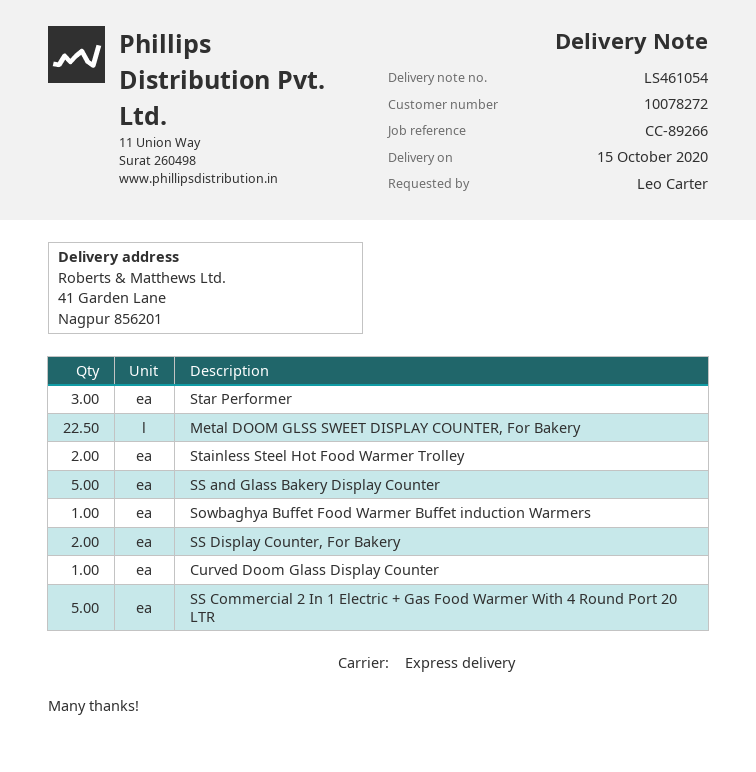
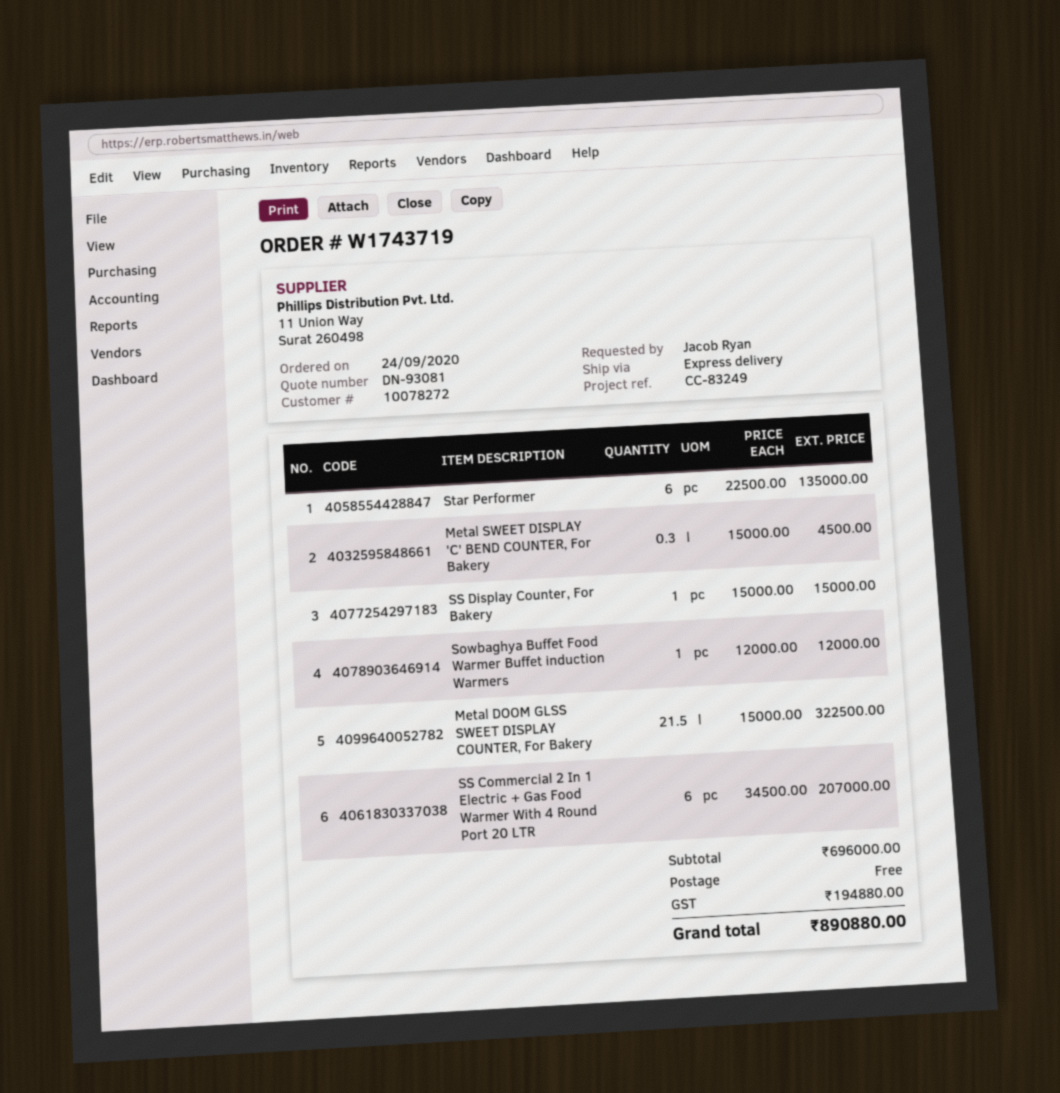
reference: CC-89266 -> CC-83249
ordered by: Leo Carter -> Jacob Ryan
Star Performer: 3 -> 6
Metal DOOM GLSS SWEET DISPLAY COUNTER, For Bakery: 22.5 -> 21.5
Stainless Steel Hot Food Warmer Trolley: 2 -> none
SS and Glass Bakery Display Counter: 5 -> none
SS Display Counter, For Bakery: 2 -> 1
Curved Doom Glass Display Counter: 1 -> none
SS Commercial 2 In 1 Electric + Gas Food Warmer With 4 Round Port 20 LTR: 5 -> 6
Metal SWEET DISPLAY 'C' BEND COUNTER, For Bakery: none -> 0.3

